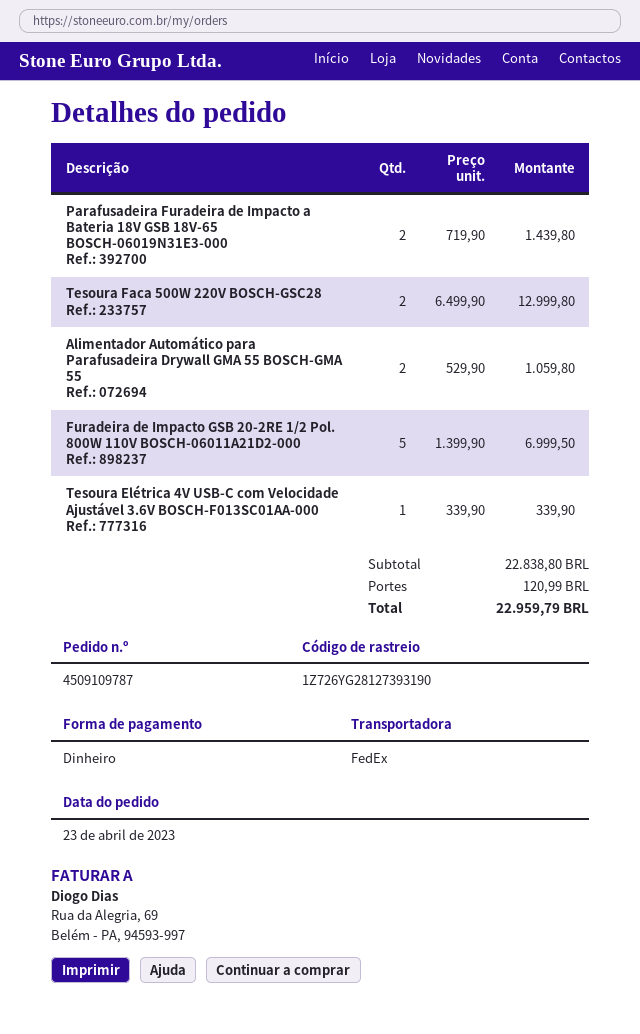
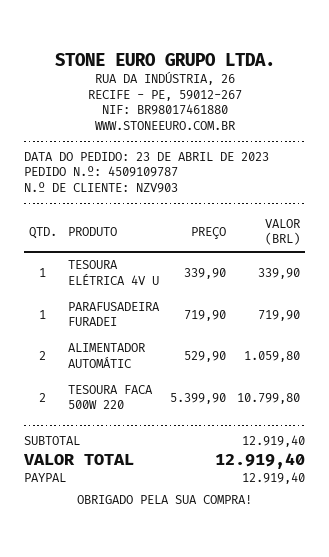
payment method: cash -> PayPal
Parafusadeira Furadeira de Impacto a Bateria 18V GSB 18V-65 BOSCH-06019N31E3-000: 2 x 719.90 = 1439.80 -> 1 x 719.90 = 719.90
Tesoura Faca 500W 220V BOSCH-GSC28: 2 x 6499.90 = 12999.80 -> 2 x 5399.90 = 10799.80
Furadeira de Impacto GSB 20-2RE 1/2 Pol. 800W 110V BOSCH-06011A21D2-000: 5 x 1399.90 = 6999.50 -> none
subtotal: 22838.80 -> 12919.40
shipping: 120.99 -> none
total: 22959.79 -> 12919.40

